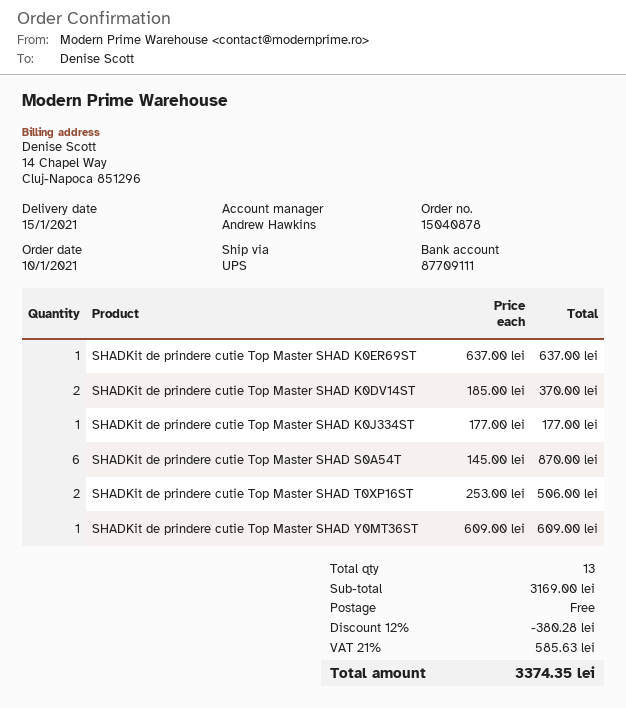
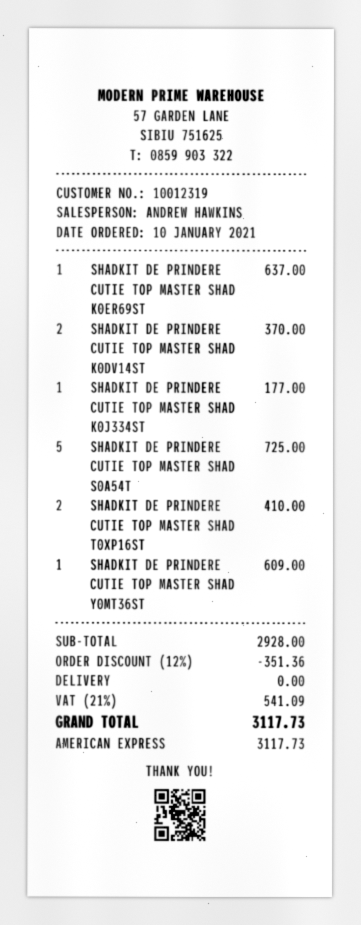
SHADKit de prindere cutie Top Master SHAD S0A54T: 6 for 870.00 -> 5 for 725.00
SHADKit de prindere cutie Top Master SHAD T0XP16ST: 2 for 506.00 -> 2 for 410.00
subtotal: 3169.00 -> 2928.00
discount: 12% = 380.28 -> 12% = 351.36
tax: 21% = 585.63 -> 21% = 541.09
total: 3374.35 -> 3117.73

